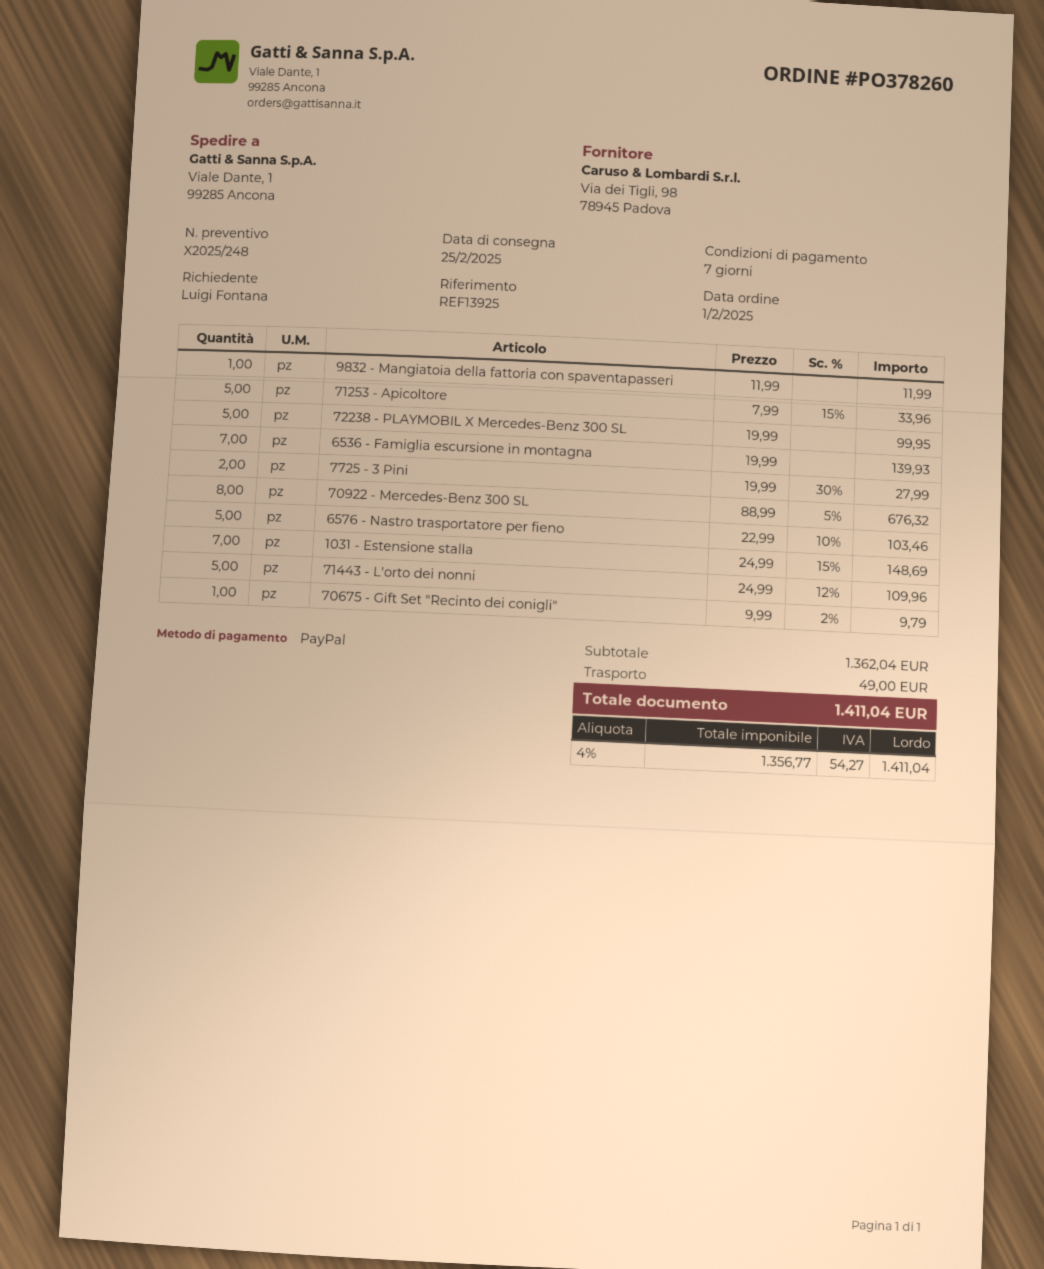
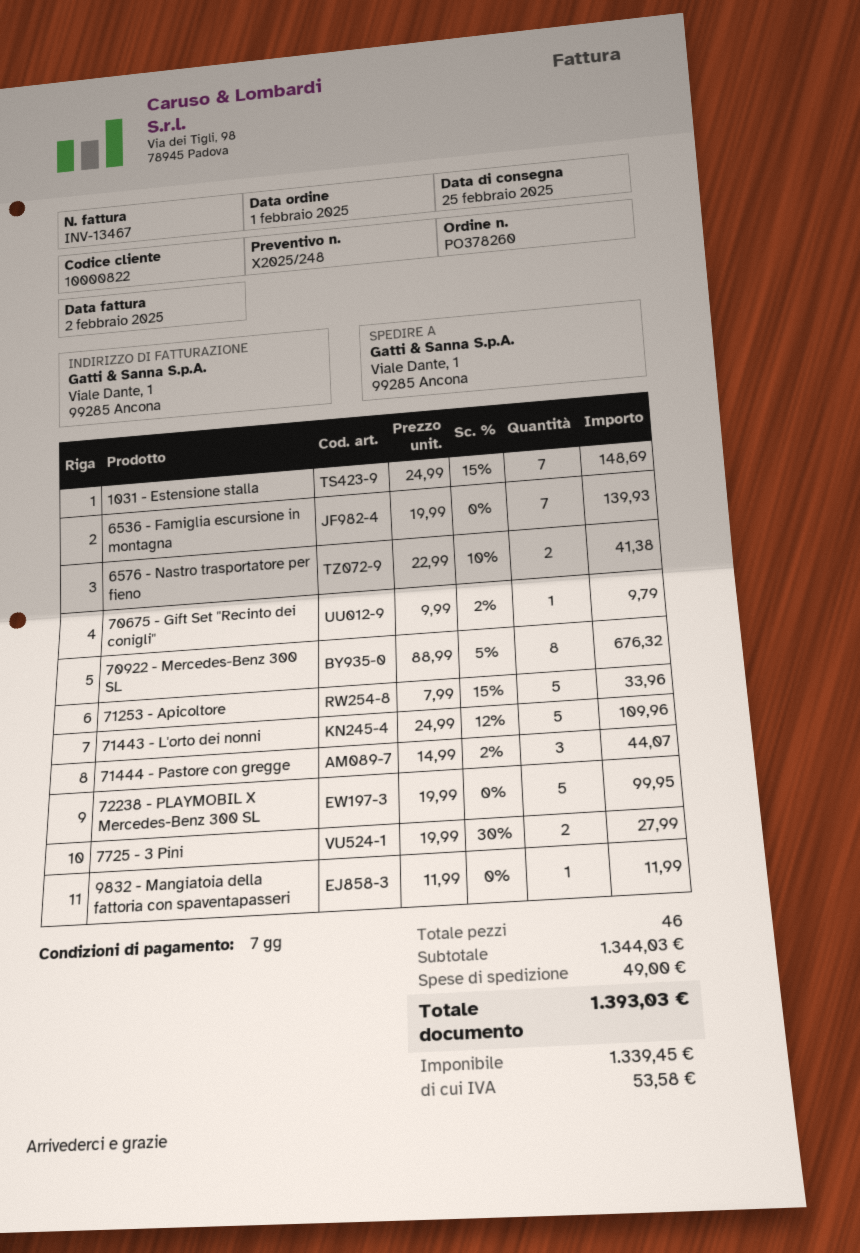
6576 - Nastro trasportatore per fieno: 5 x 22.99 - 10% = 103.46 -> 2 x 22.99 - 10% = 41.38
71444 - Pastore con gregge: none -> 3 x 14.99 - 2% = 44.07
subtotal: 1362.04 -> 1344.03
net: 1356.77 -> 1339.45
tax: 54.27 -> 53.58
total: 1411.04 -> 1393.03

